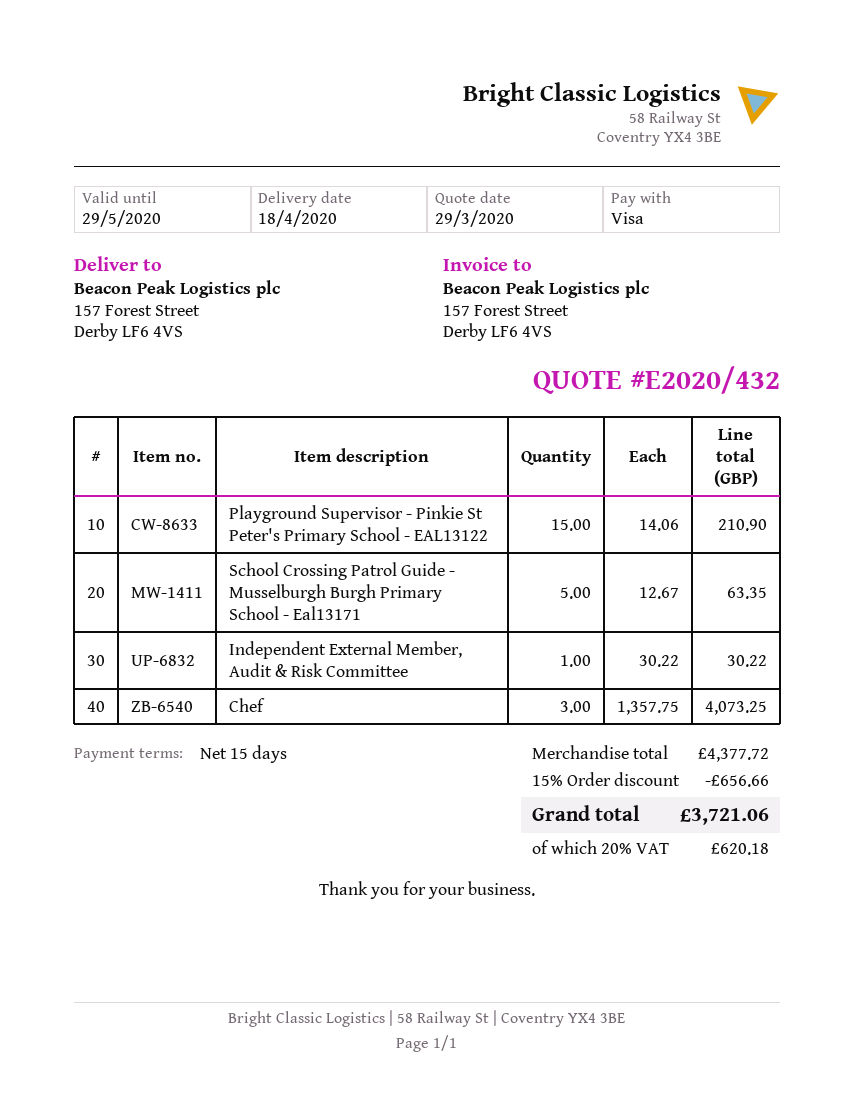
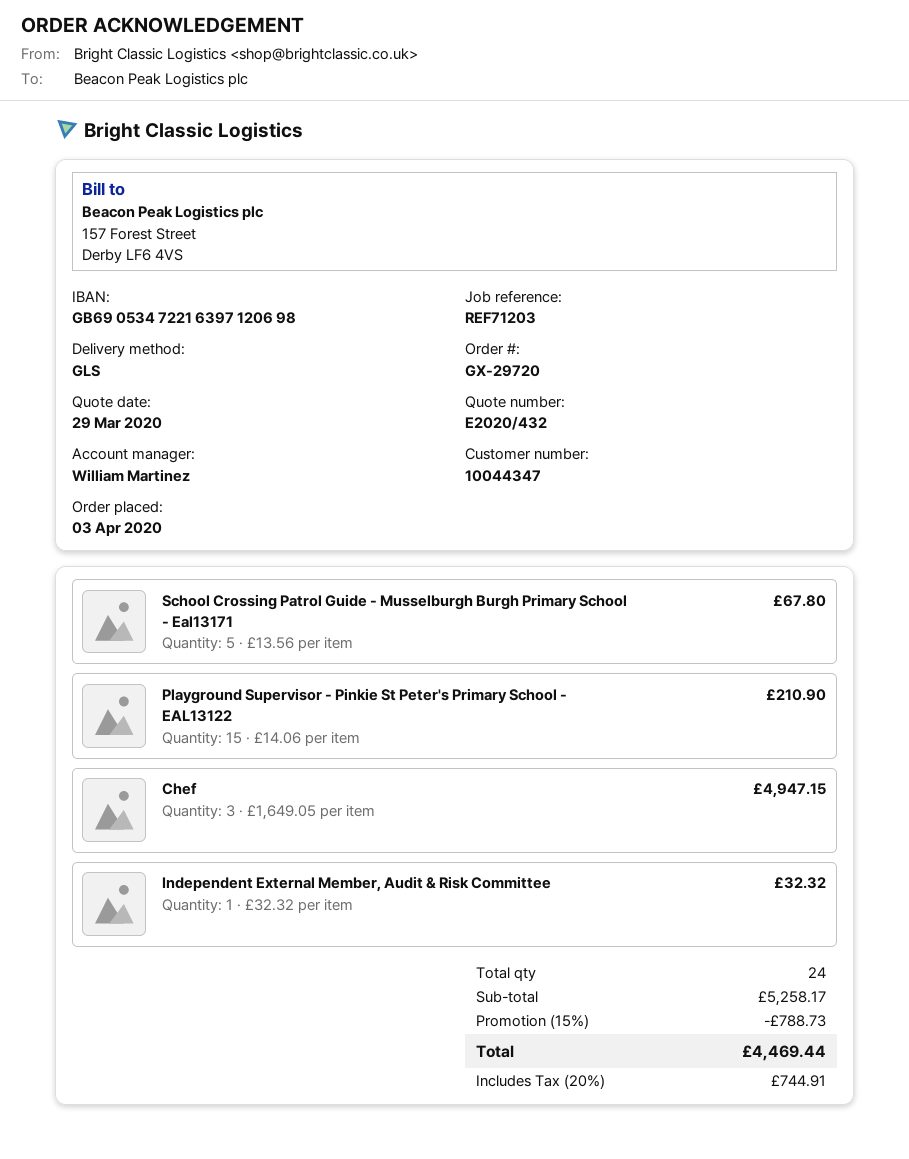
School Crossing Patrol Guide - Musselburgh Burgh Primary School - Eal13171: 5 x 12.67 = 63.35 -> 5 x 13.56 = 67.80
Independent External Member, Audit & Risk Committee: 1 x 30.22 = 30.22 -> 1 x 32.32 = 32.32
Chef: 3 x 1357.75 = 4073.25 -> 3 x 1649.05 = 4947.15
subtotal: 4377.72 -> 5258.17
discount: 15% = 656.66 -> 15% = 788.73
tax: 20% = 620.18 -> 20% = 744.91
total: 3721.06 -> 4469.44

